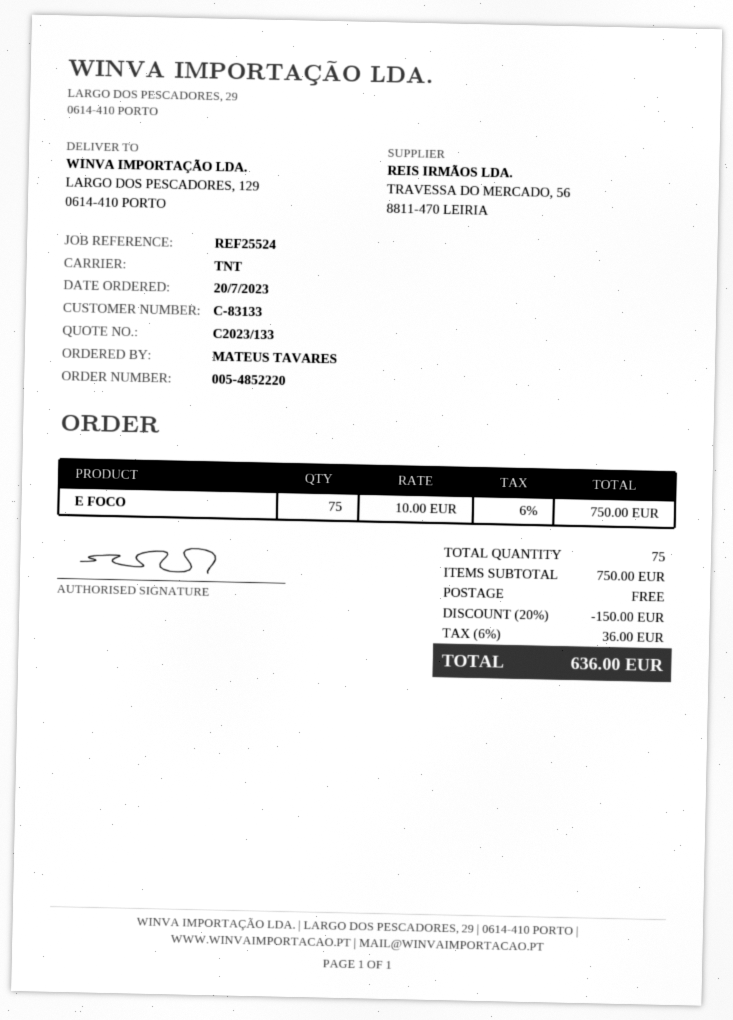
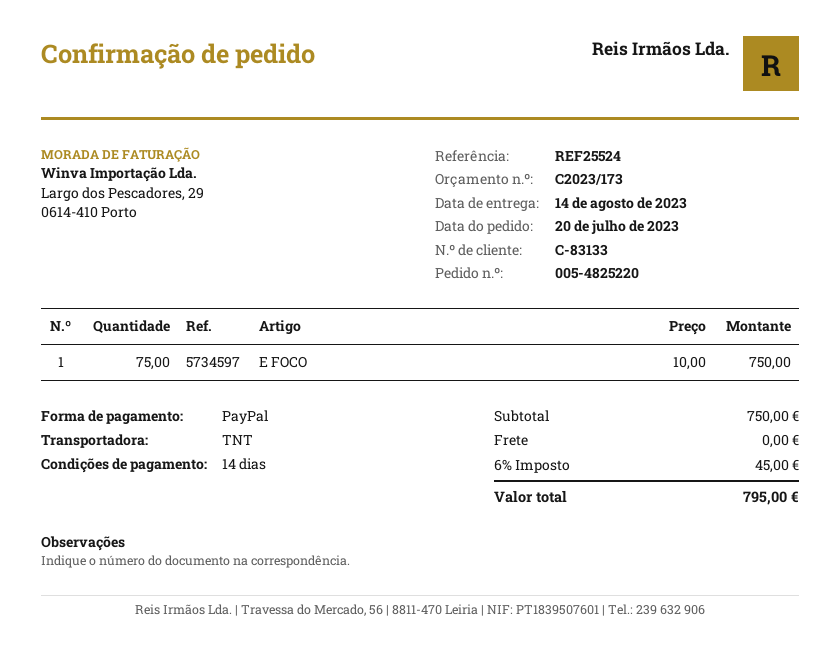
quote number: C2023/133 -> C2023/173
order number: 005-4852220 -> 005-4825220
discount: 20% = 150.00 -> none
tax: 6% = 36.00 -> 6% = 45.00
total: 636.00 -> 795.00

